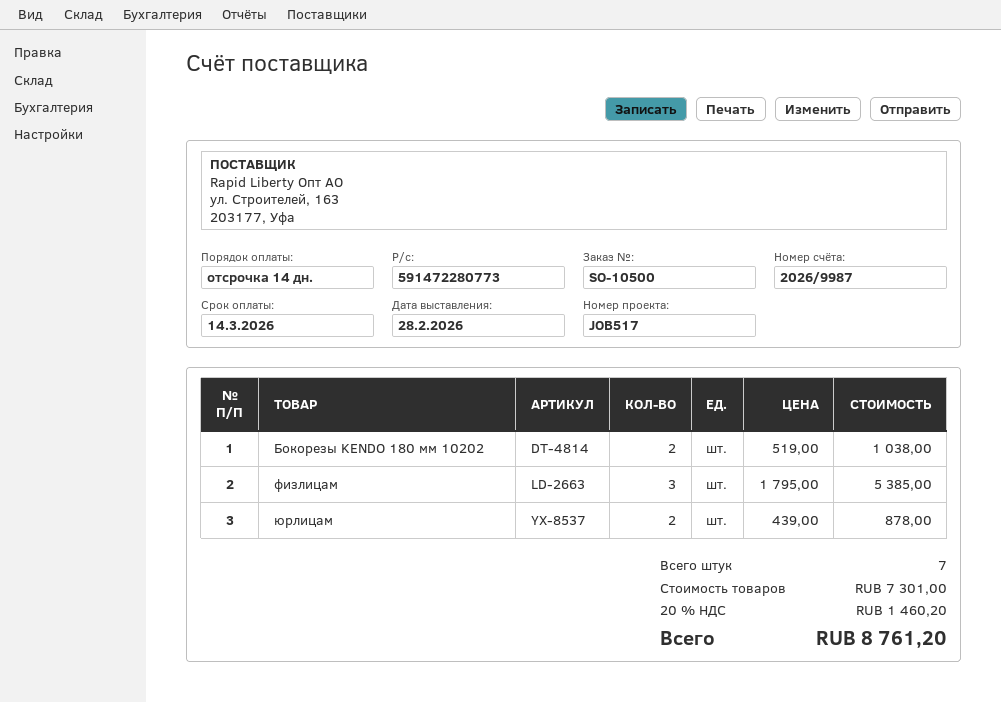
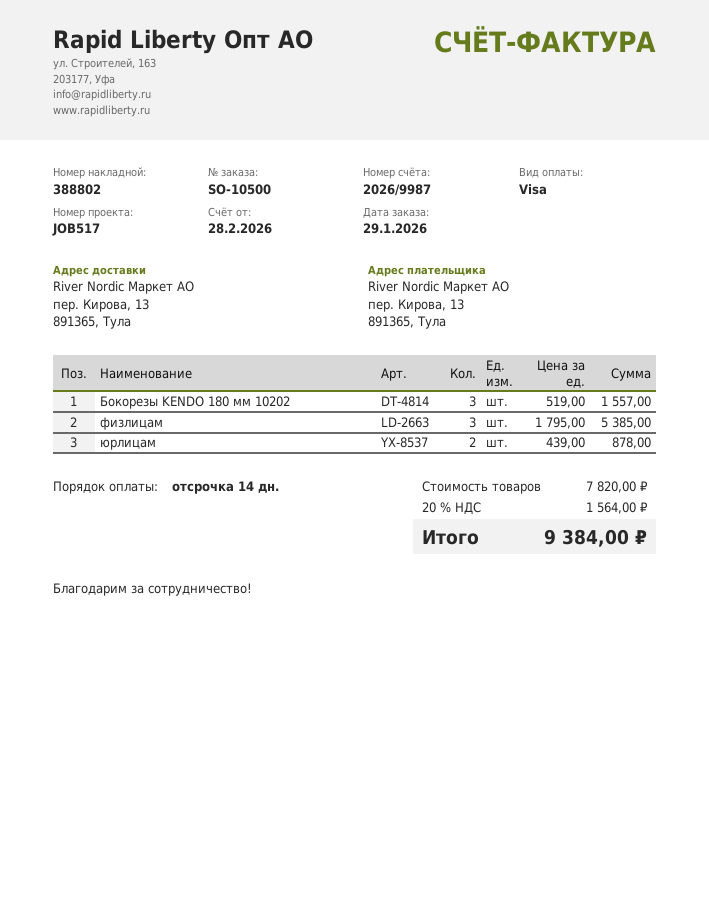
Бокорезы KENDO 180 мм 10202: 2 x 519.00 = 1038.00 -> 3 x 519.00 = 1557.00
subtotal: 7301.00 -> 7820.00
tax: 20% = 1460.20 -> 20% = 1564.00
total: 8761.20 -> 9384.00

